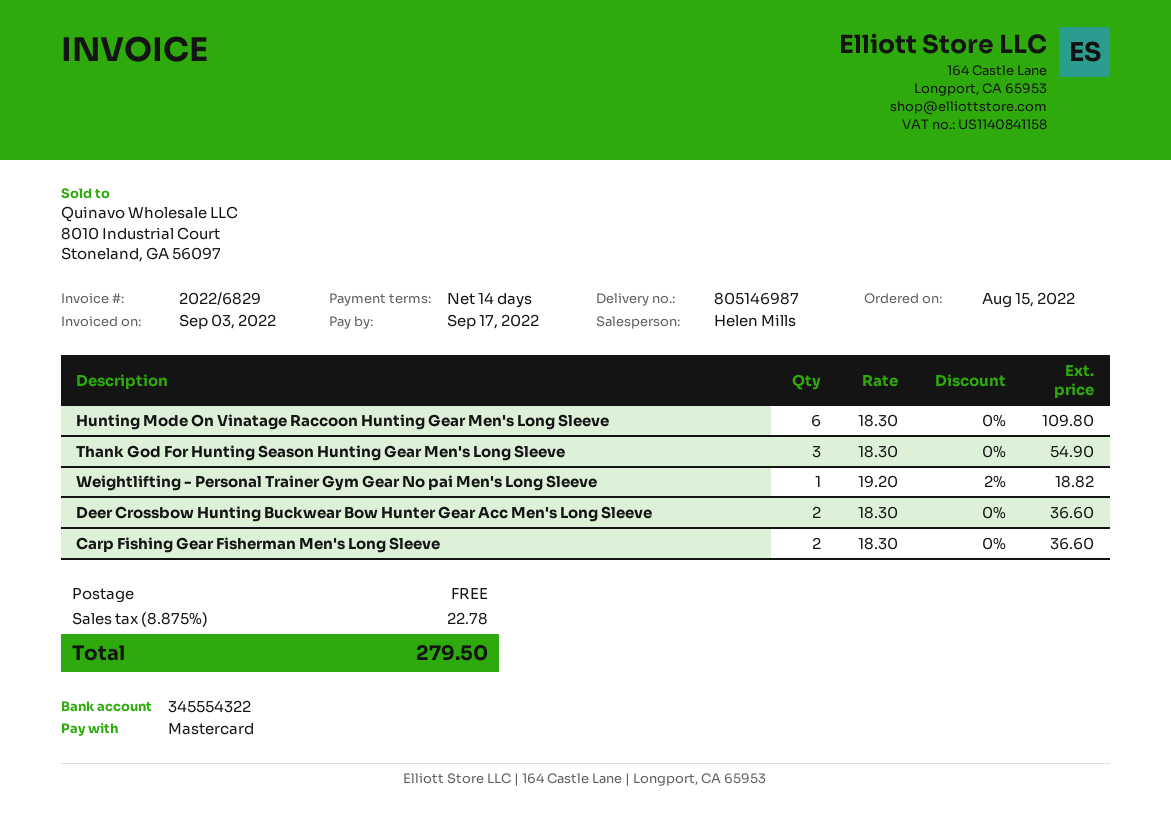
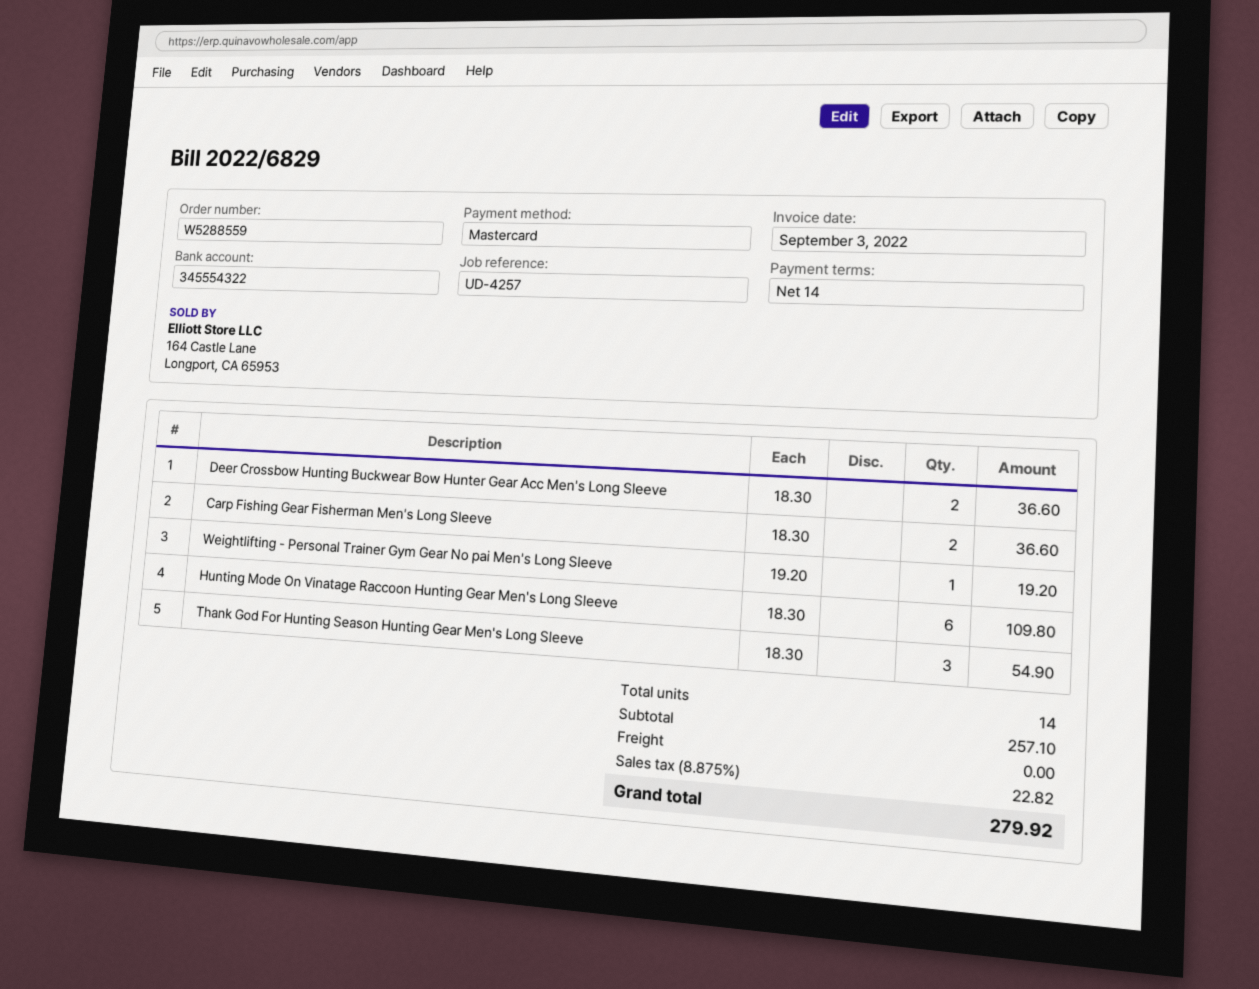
Weightlifting - Personal Trainer Gym Gear No pai Men's Long Sleeve: 1 x 19.20 - 2% = 18.82 -> 1 x 19.20 = 19.20
tax: 8.875% = 22.78 -> 8.875% = 22.82
total: 279.50 -> 279.92

